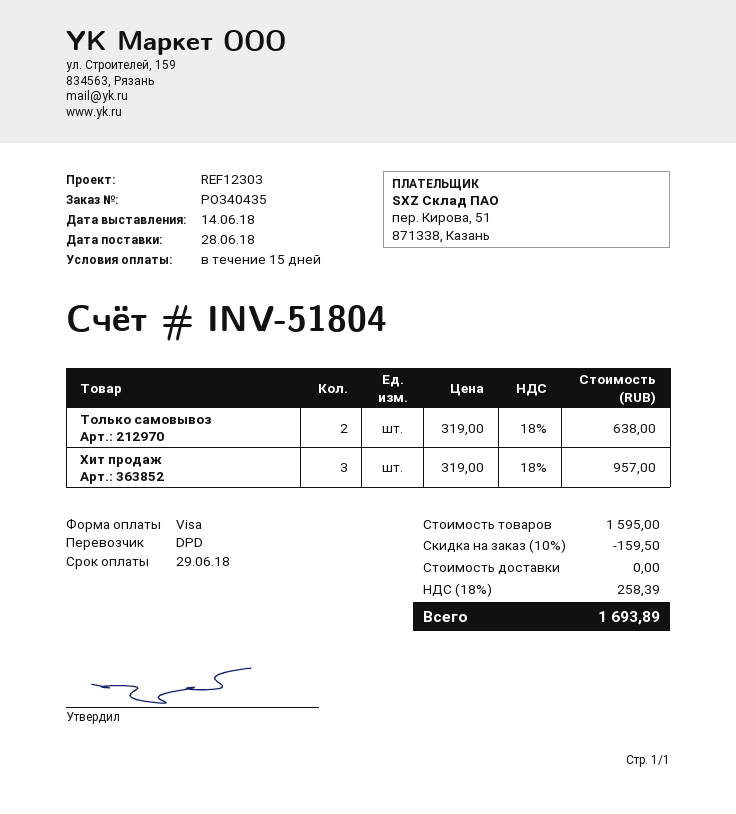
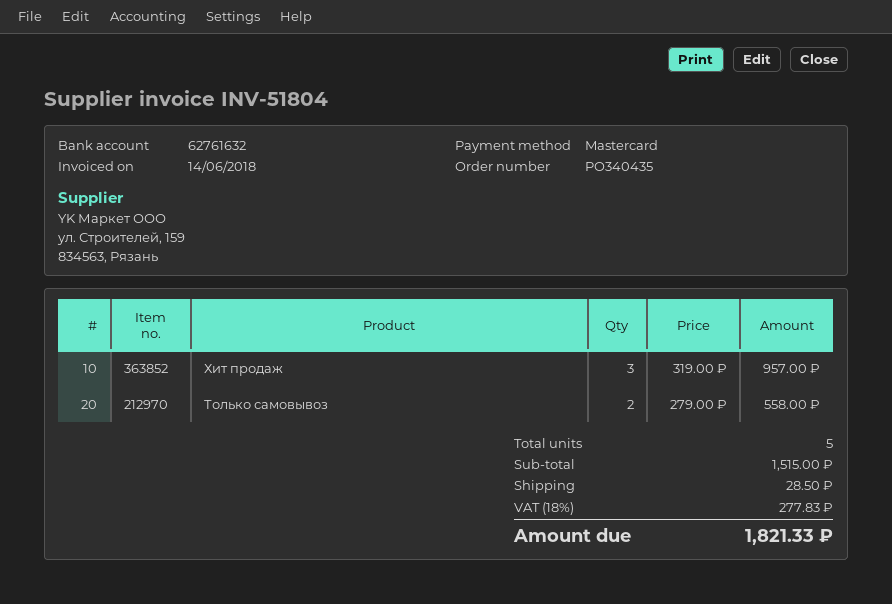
payment method: Visa -> Mastercard
Только самовывоз: 2 x 319.00 = 638.00 -> 2 x 279.00 = 558.00
subtotal: 1595.00 -> 1515.00
discount: 10% = 159.50 -> none
shipping: 0.00 -> 28.50
tax: 18% = 258.39 -> 18% = 277.83
total: 1693.89 -> 1821.33

